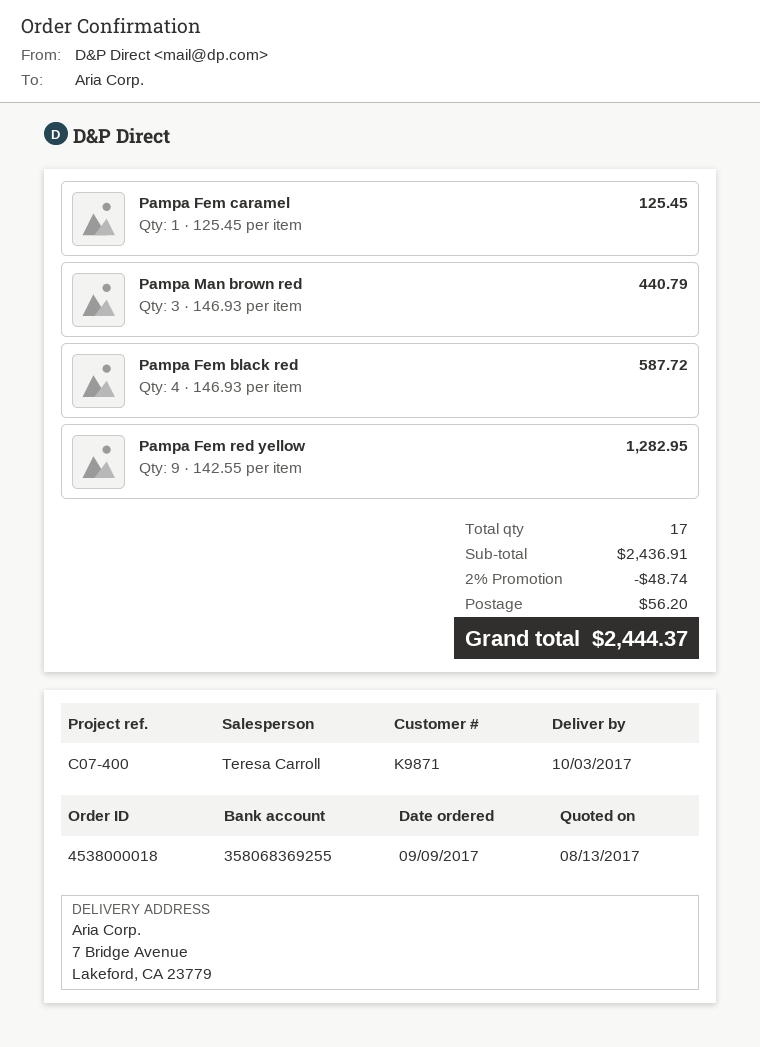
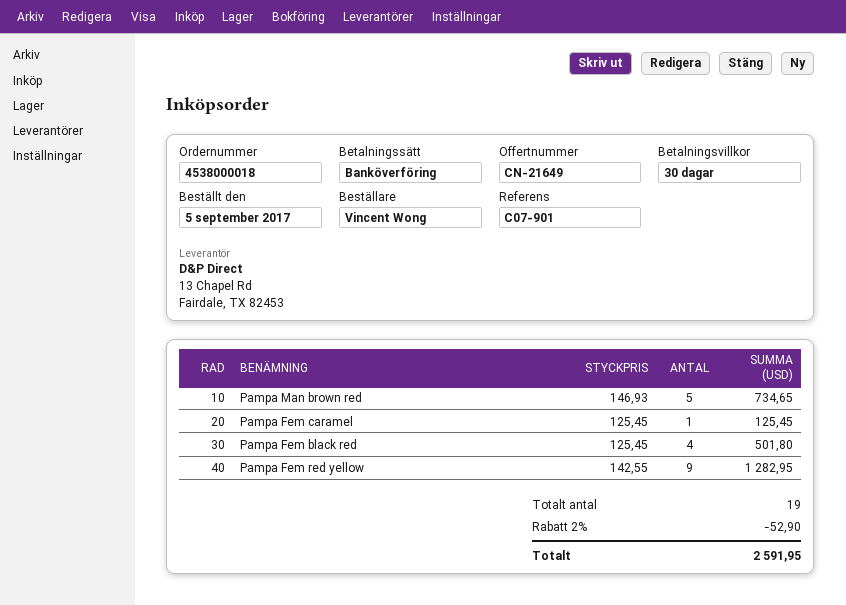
order date: 2017-09-09 -> 2017-09-05
reference: C07-400 -> C07-901
Pampa Man brown red: 3 x 146.93 = 440.79 -> 5 x 146.93 = 734.65
Pampa Fem black red: 4 x 146.93 = 587.72 -> 4 x 125.45 = 501.80
total quantity: 17 -> 19
discount: 2% = 48.74 -> 2% = 52.90
shipping: 56.20 -> none
total: 2444.37 -> 2591.95

